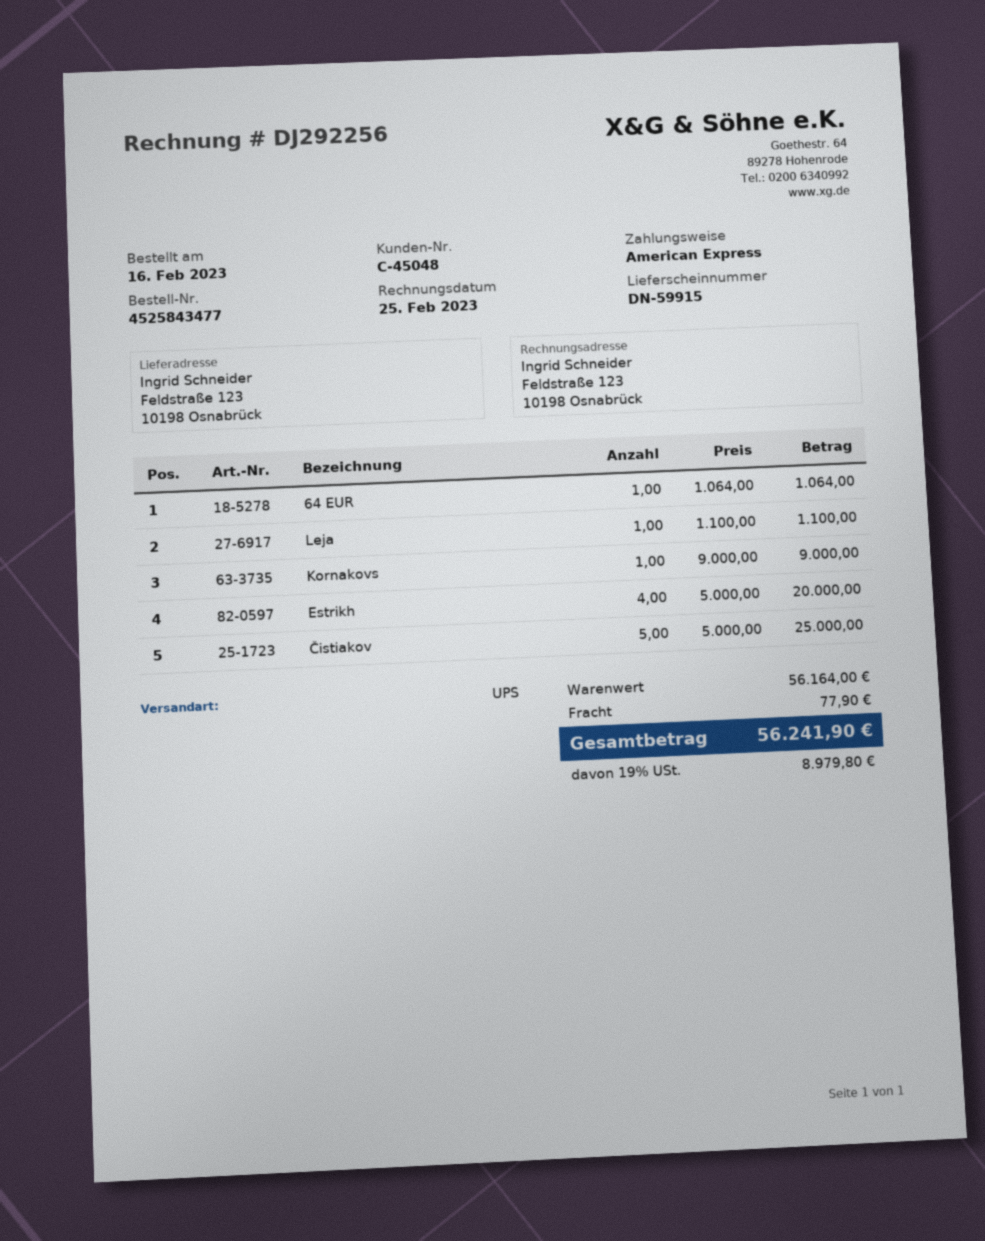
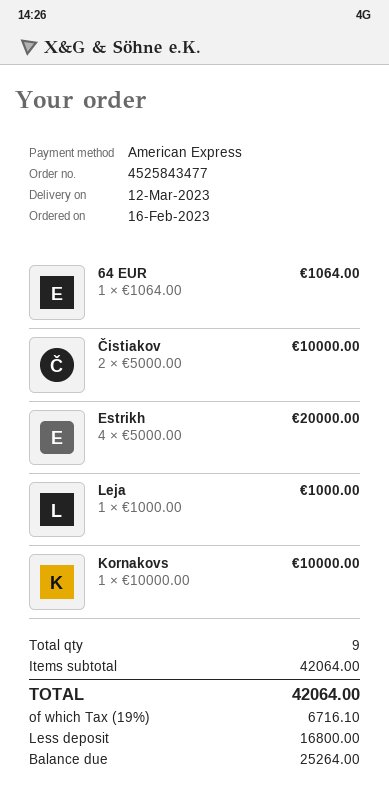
Leja: 1 x 1100.00 = 1100.00 -> 1 x 1000.00 = 1000.00
Kornakovs: 1 x 9000.00 = 9000.00 -> 1 x 10000.00 = 10000.00
Čistiakov: 5 x 5000.00 = 25000.00 -> 2 x 5000.00 = 10000.00
subtotal: 56164.00 -> 42064.00
shipping: 77.90 -> none
tax: 19% = 8979.80 -> 19% = 6716.10
total: 56241.90 -> 42064.00

